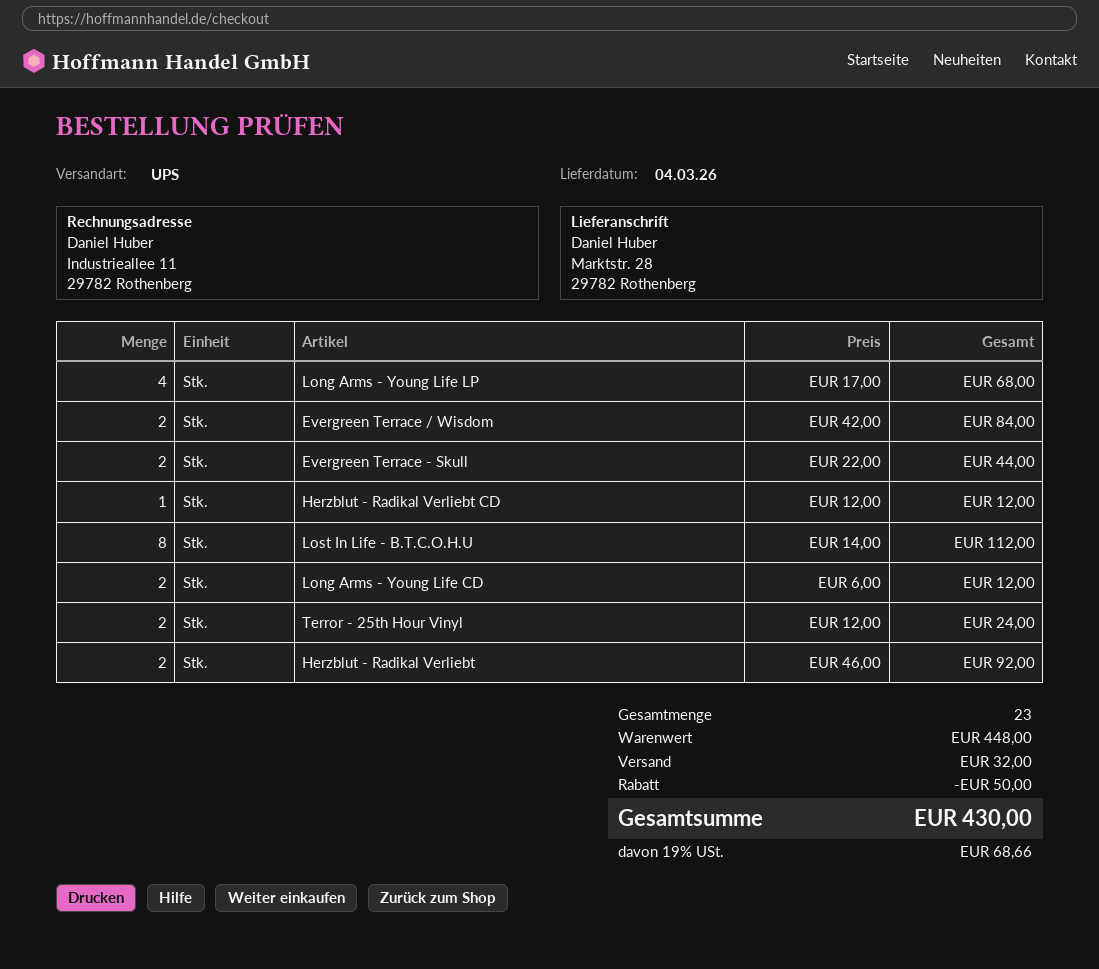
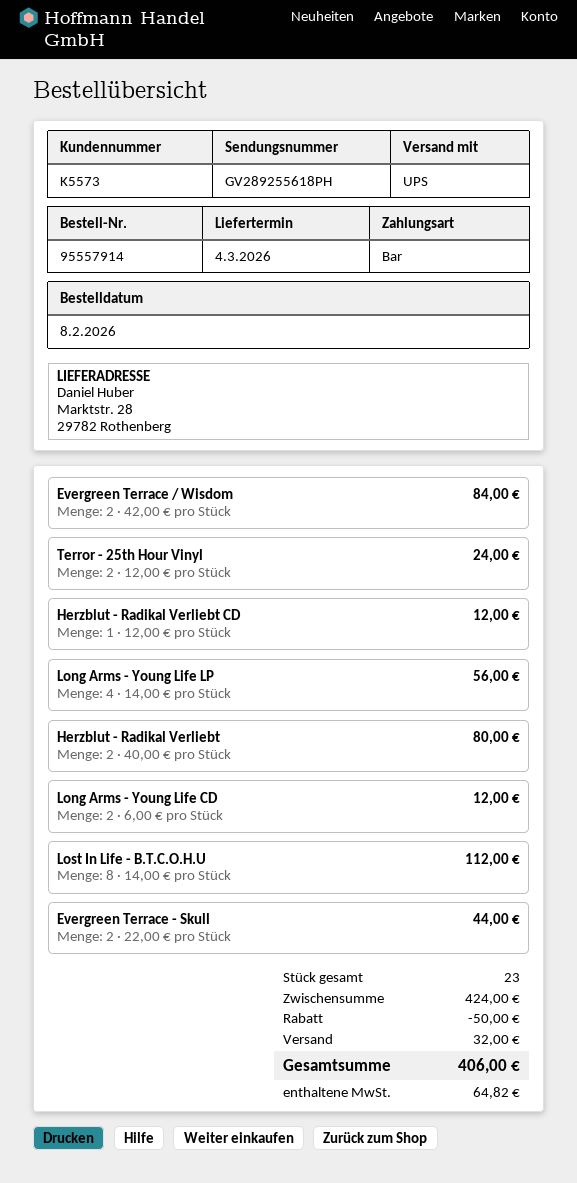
Long Arms - Young Life LP: 4 x 17.00 = 68.00 -> 4 x 14.00 = 56.00
Herzblut - Radikal Verliebt: 2 x 46.00 = 92.00 -> 2 x 40.00 = 80.00
subtotal: 448.00 -> 424.00
tax: 68.66 -> 64.82
total: 430.00 -> 406.00

